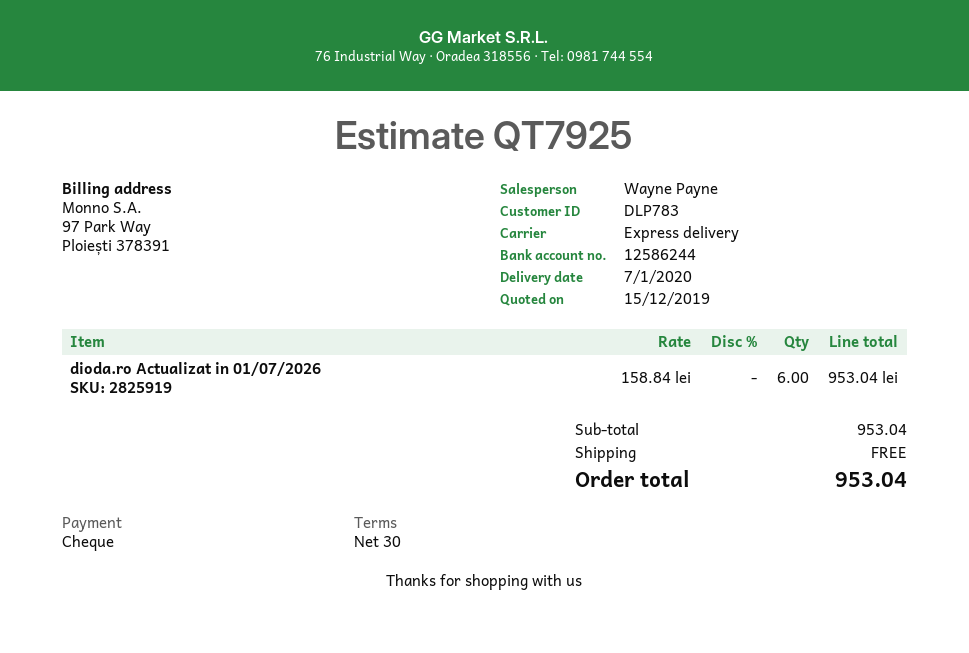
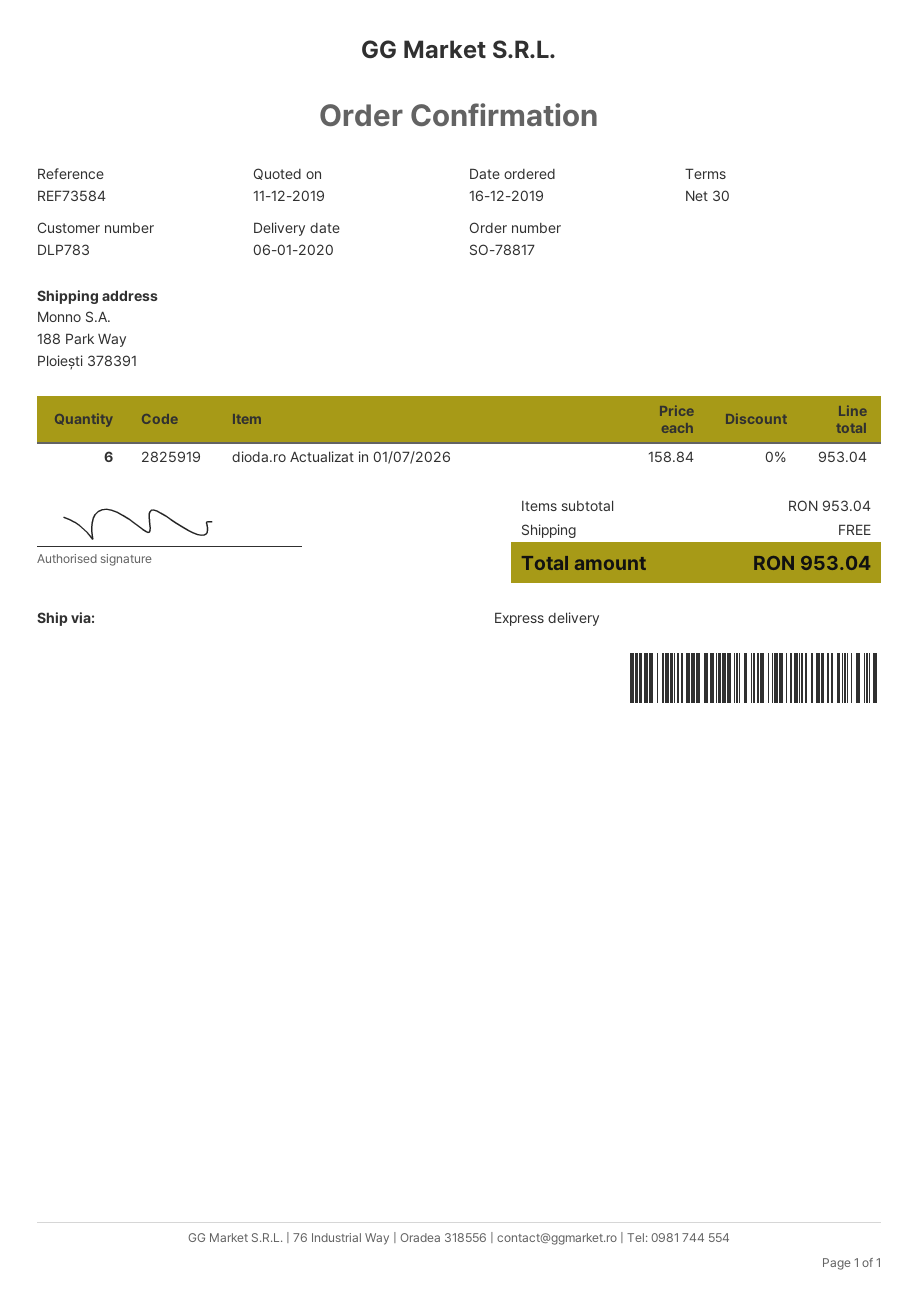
quote date: 2019-12-15 -> 2019-12-11
delivery date: 2020-01-07 -> 2020-01-06

